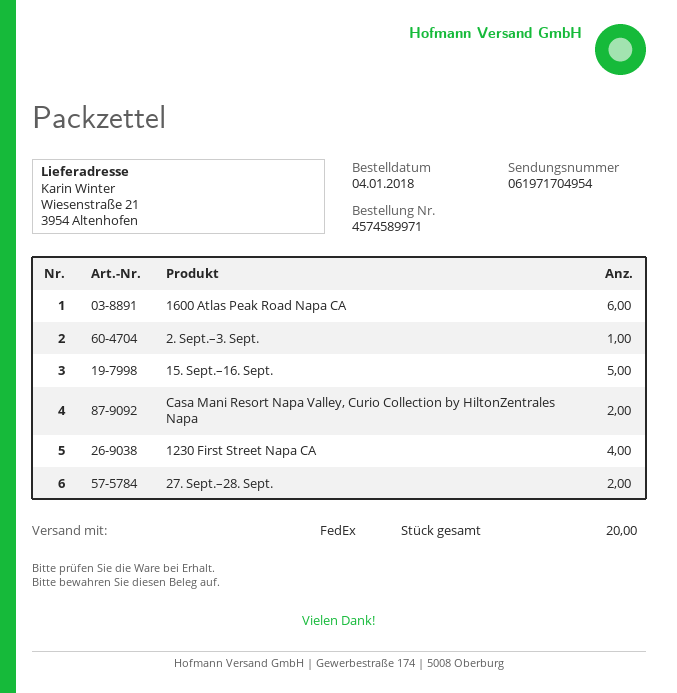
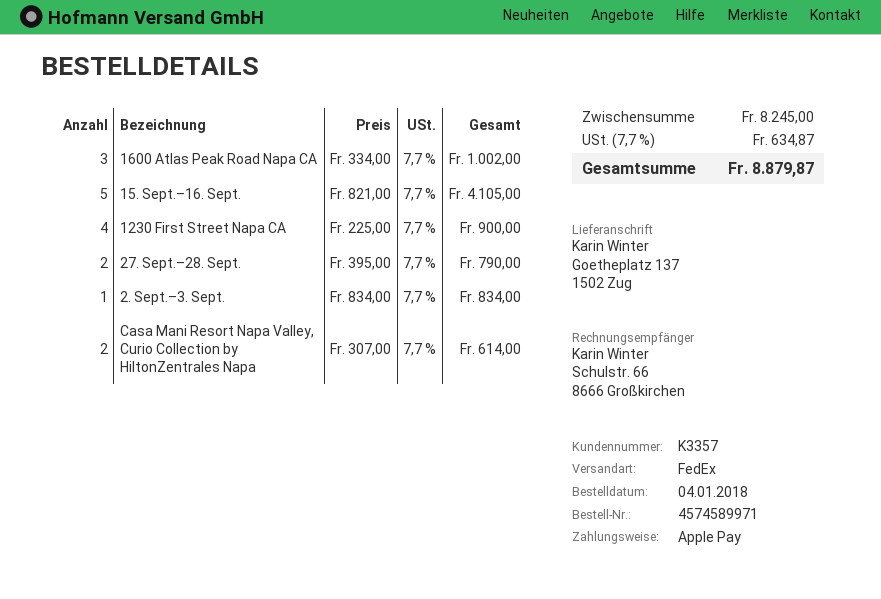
ship to: Wiesenstraße 21, 3954 Altenhofen -> Goetheplatz 137, 1502 Zug
1600 Atlas Peak Road Napa CA: 6 -> 3

